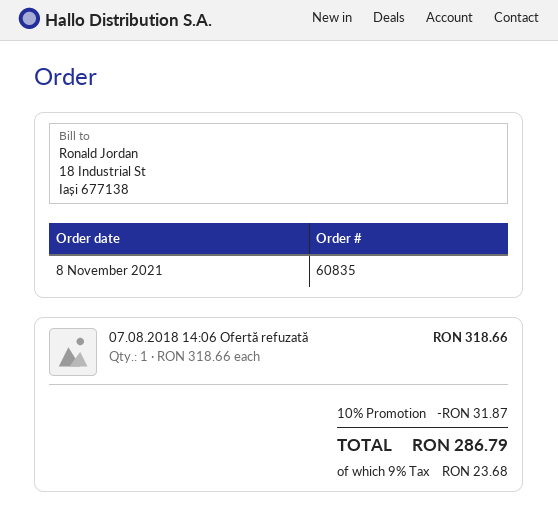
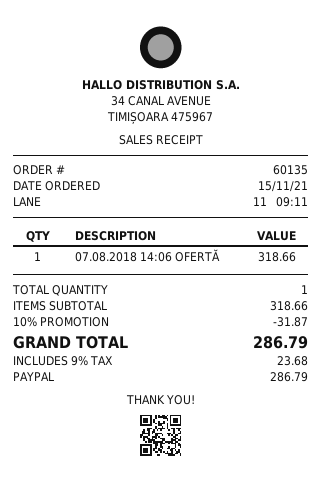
order number: 60835 -> 60135
order date: 2021-11-08 -> 2021-11-15

